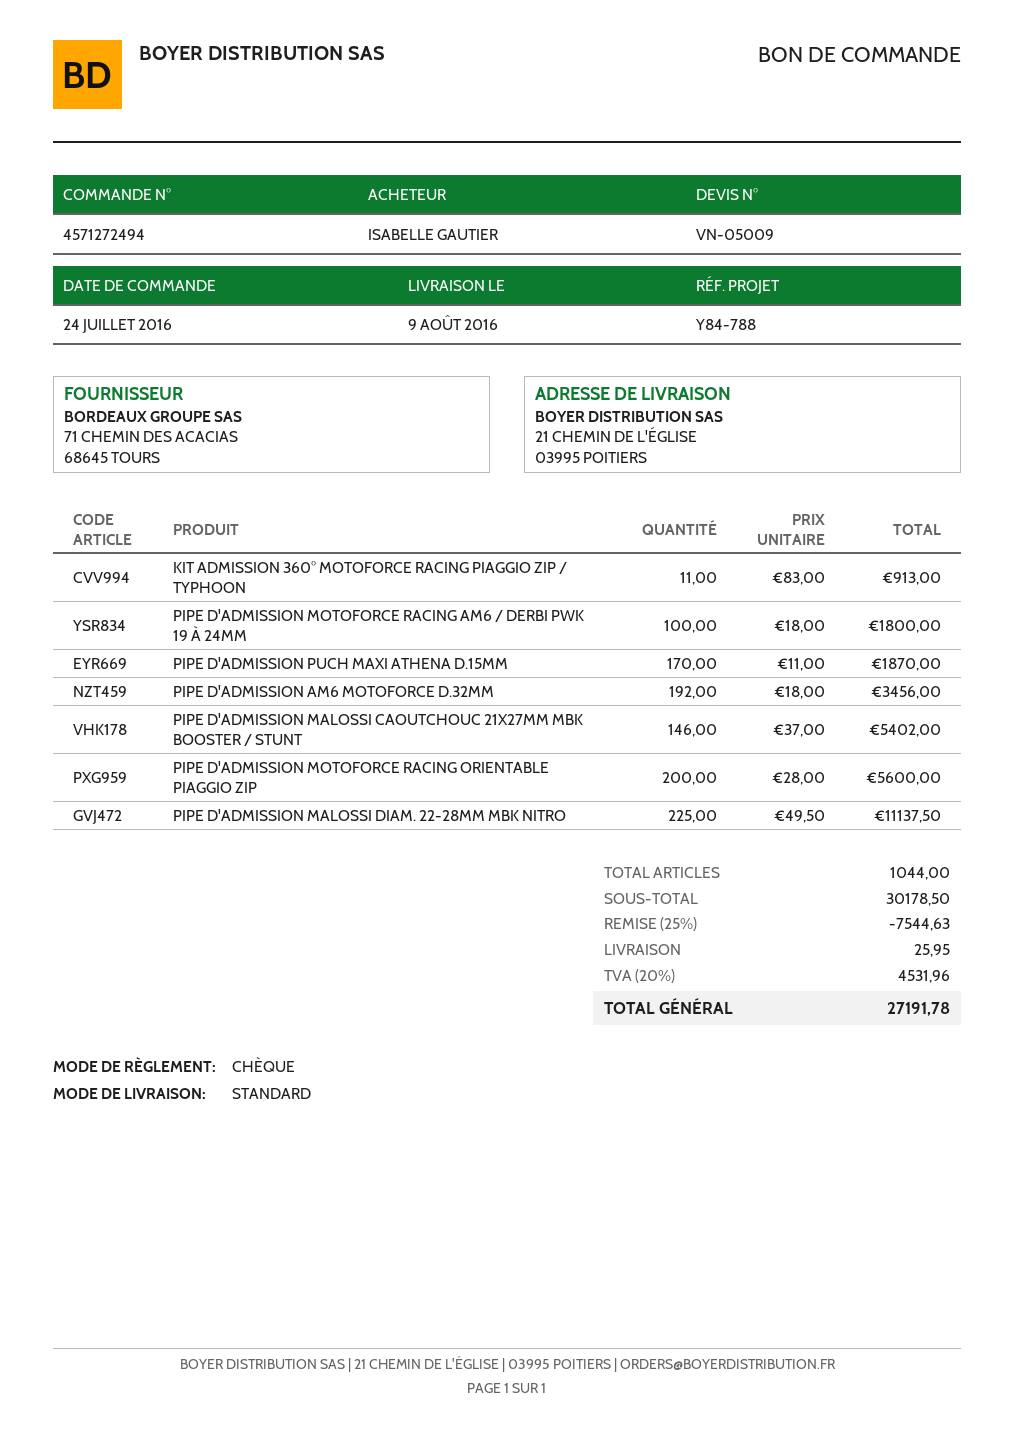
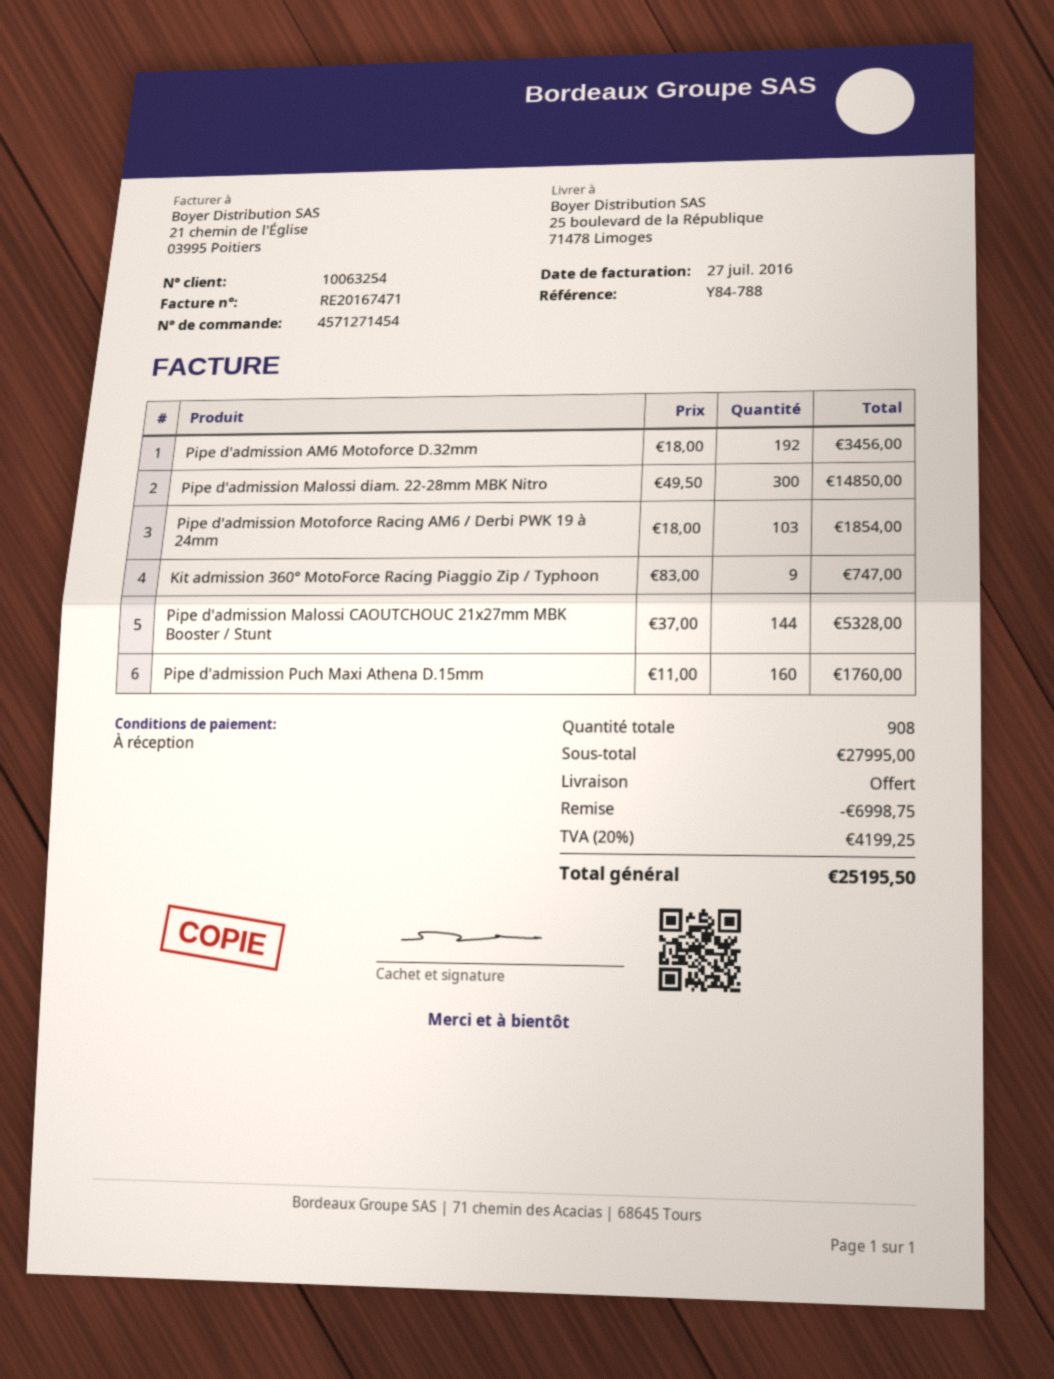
order number: 4571272494 -> 4571271454
ship to: 21 CHEMIN DE L'ÉGLISE, 03995 POITIERS -> 25 boulevard de la République, 71478 Limoges
KIT ADMISSION 360° MOTOFORCE RACING PIAGGIO ZIP / TYPHOON: 11 x 83.00 = 913.00 -> 9 x 83.00 = 747.00
PIPE D'ADMISSION MOTOFORCE RACING AM6 / DERBI PWK 19 À 24MM: 100 x 18.00 = 1800.00 -> 103 x 18.00 = 1854.00
PIPE D'ADMISSION PUCH MAXI ATHENA D.15MM: 170 x 11.00 = 1870.00 -> 160 x 11.00 = 1760.00
PIPE D'ADMISSION MALOSSI CAOUTCHOUC 21X27MM MBK BOOSTER / STUNT: 146 x 37.00 = 5402.00 -> 144 x 37.00 = 5328.00
PIPE D'ADMISSION MOTOFORCE RACING ORIENTABLE PIAGGIO ZIP: 200 x 28.00 = 5600.00 -> none
PIPE D'ADMISSION MALOSSI DIAM. 22-28MM MBK NITRO: 225 x 49.50 = 11137.50 -> 300 x 49.50 = 14850.00
total quantity: 1044 -> 908
subtotal: 30178.50 -> 27995.00
discount: 7544.63 -> 6998.75
shipping: 25.95 -> 0.00
tax: 20% = 4531.96 -> 20% = 4199.25
total: 27191.78 -> 25195.50

